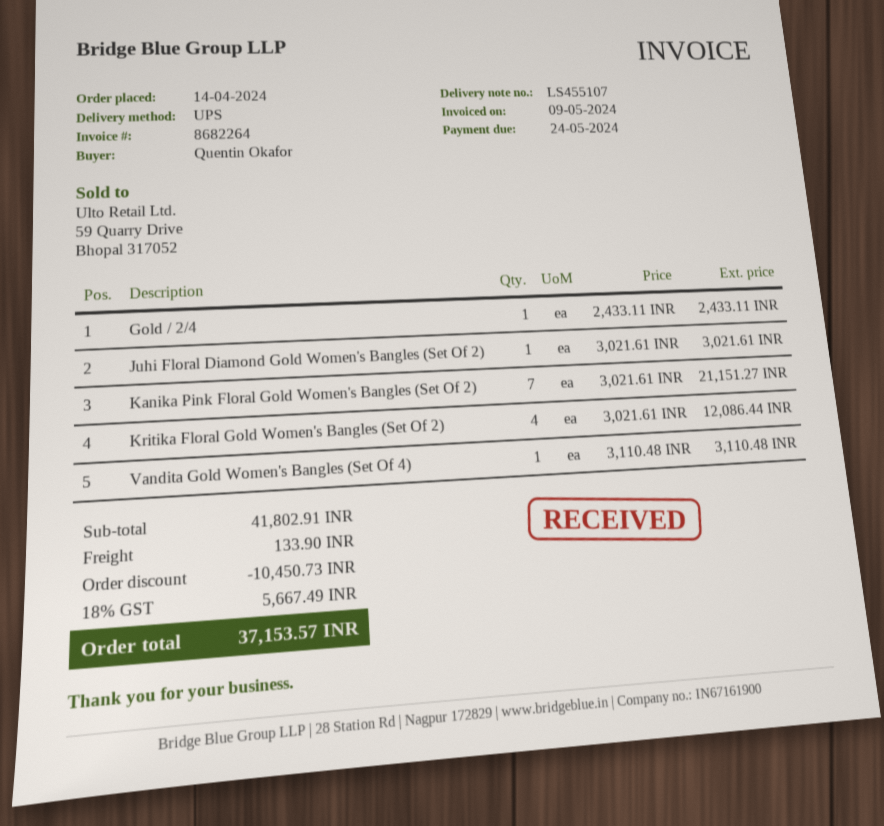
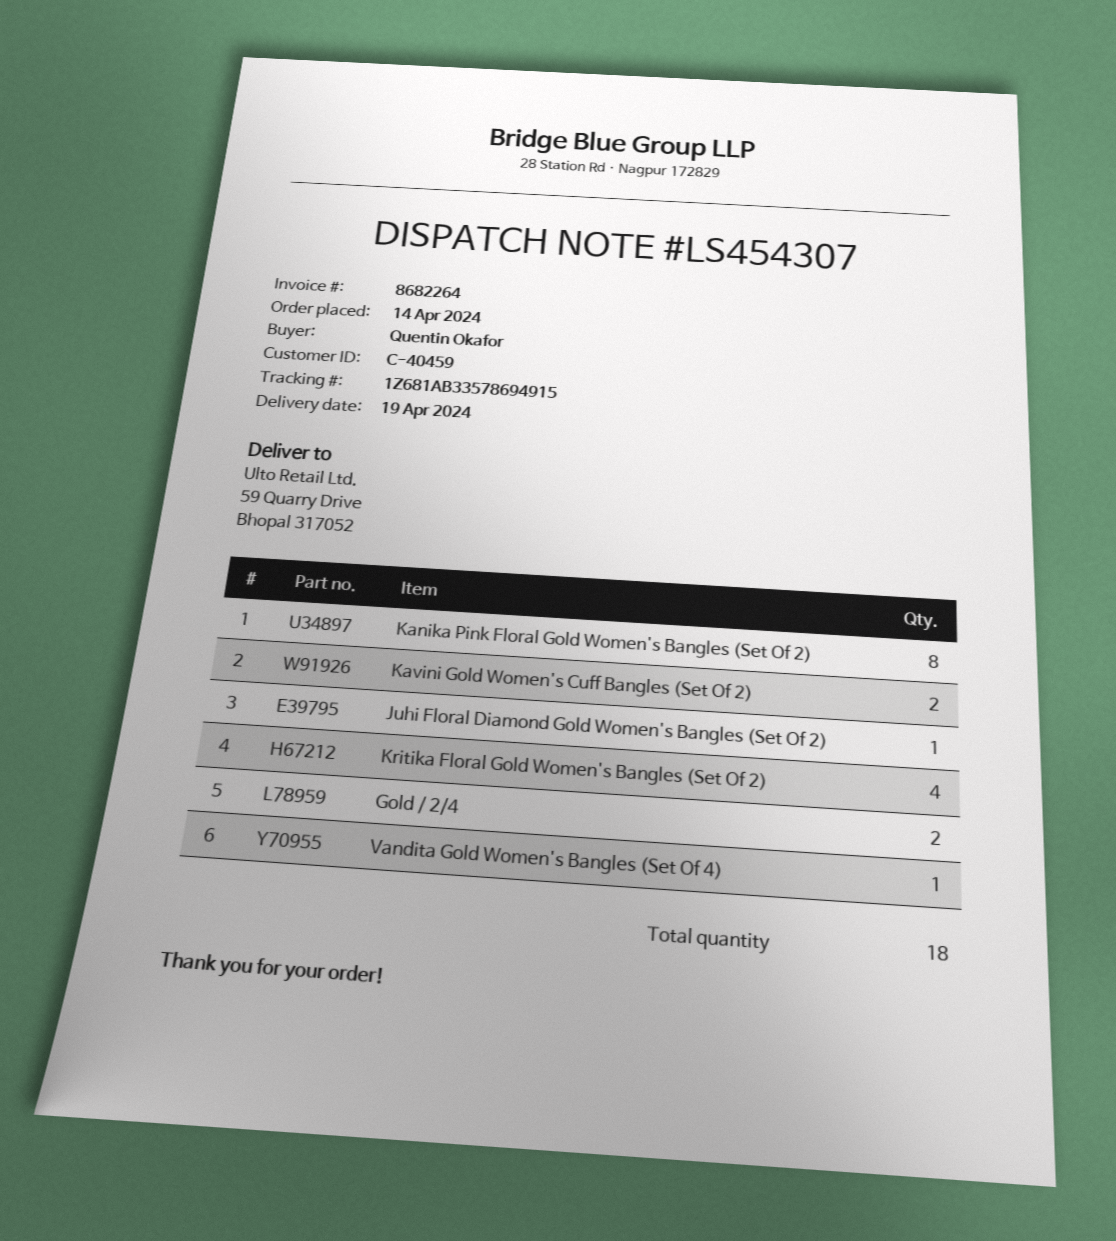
delivery note number: LS455107 -> LS454307
Gold / 2/4: 1 -> 2
Kanika Pink Floral Gold Women's Bangles (Set Of 2): 7 -> 8
Kavini Gold Women's Cuff Bangles (Set Of 2): none -> 2

